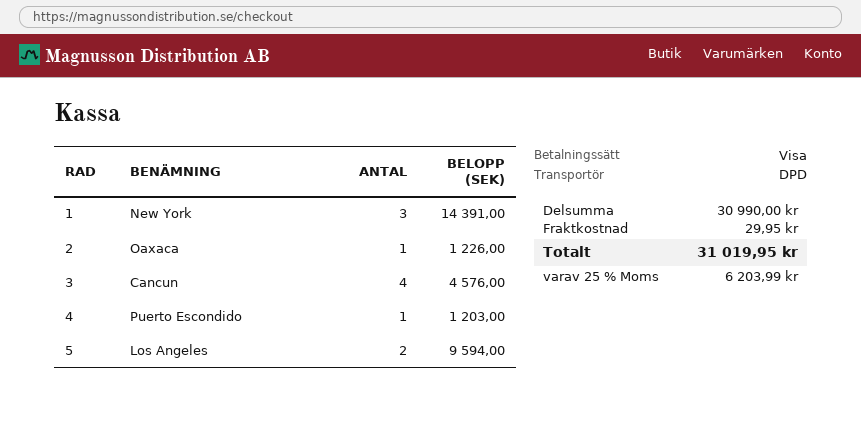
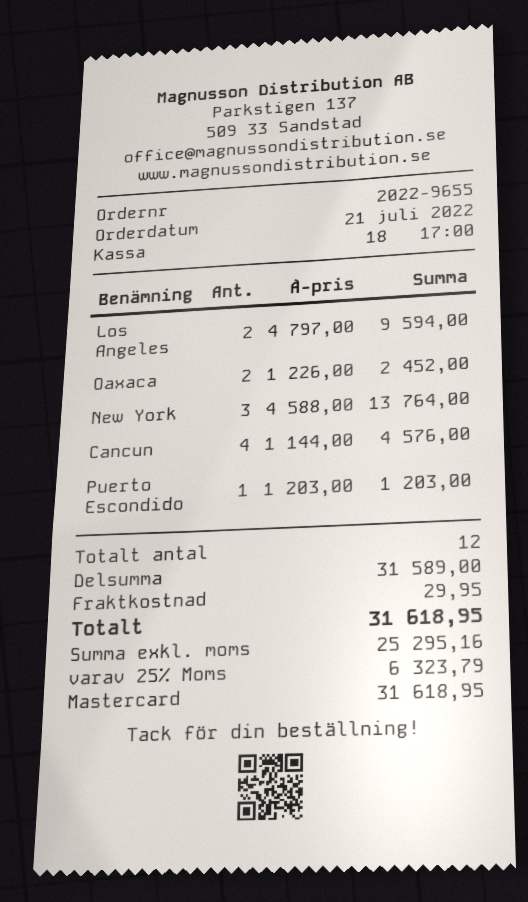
payment method: Visa -> Mastercard
New York: 3 for 14391.00 -> 3 for 13764.00
Oaxaca: 1 for 1226.00 -> 2 for 2452.00
subtotal: 30990.00 -> 31589.00
tax: 25% = 6203.99 -> 25% = 6323.79
total: 31019.95 -> 31618.95

